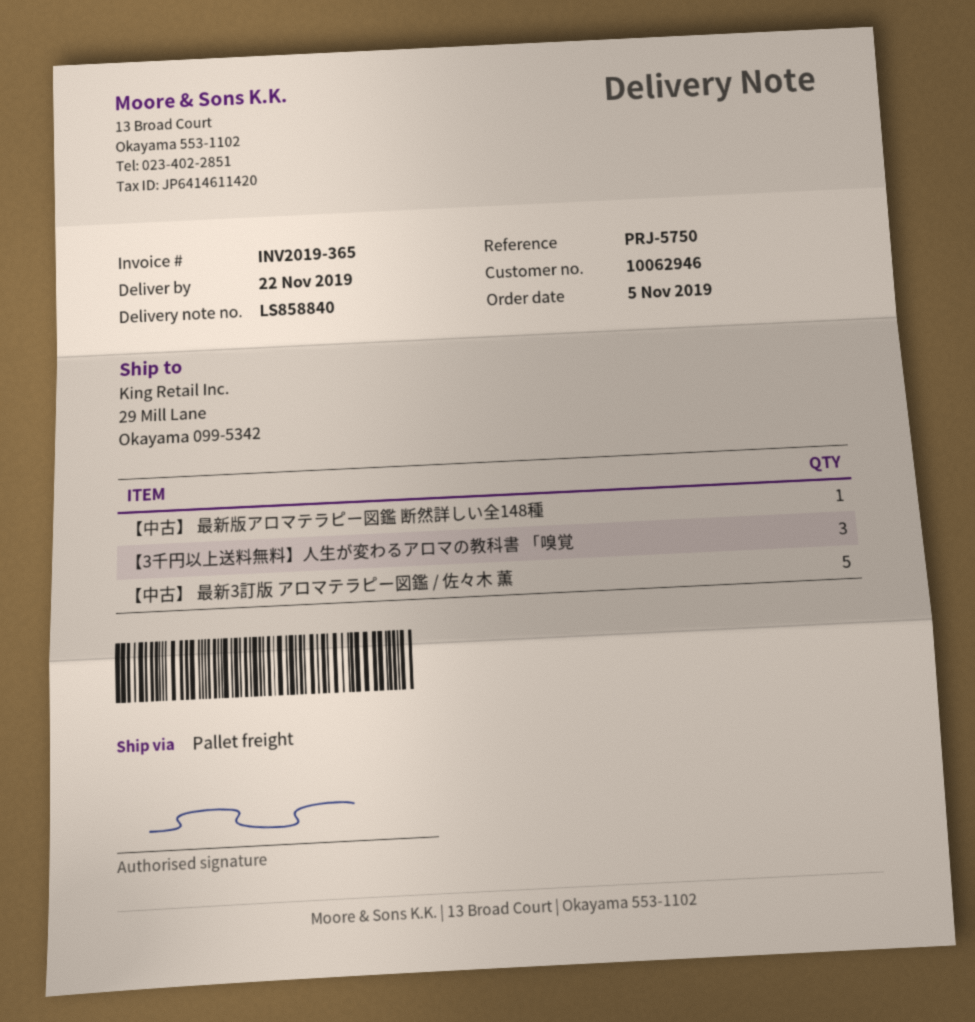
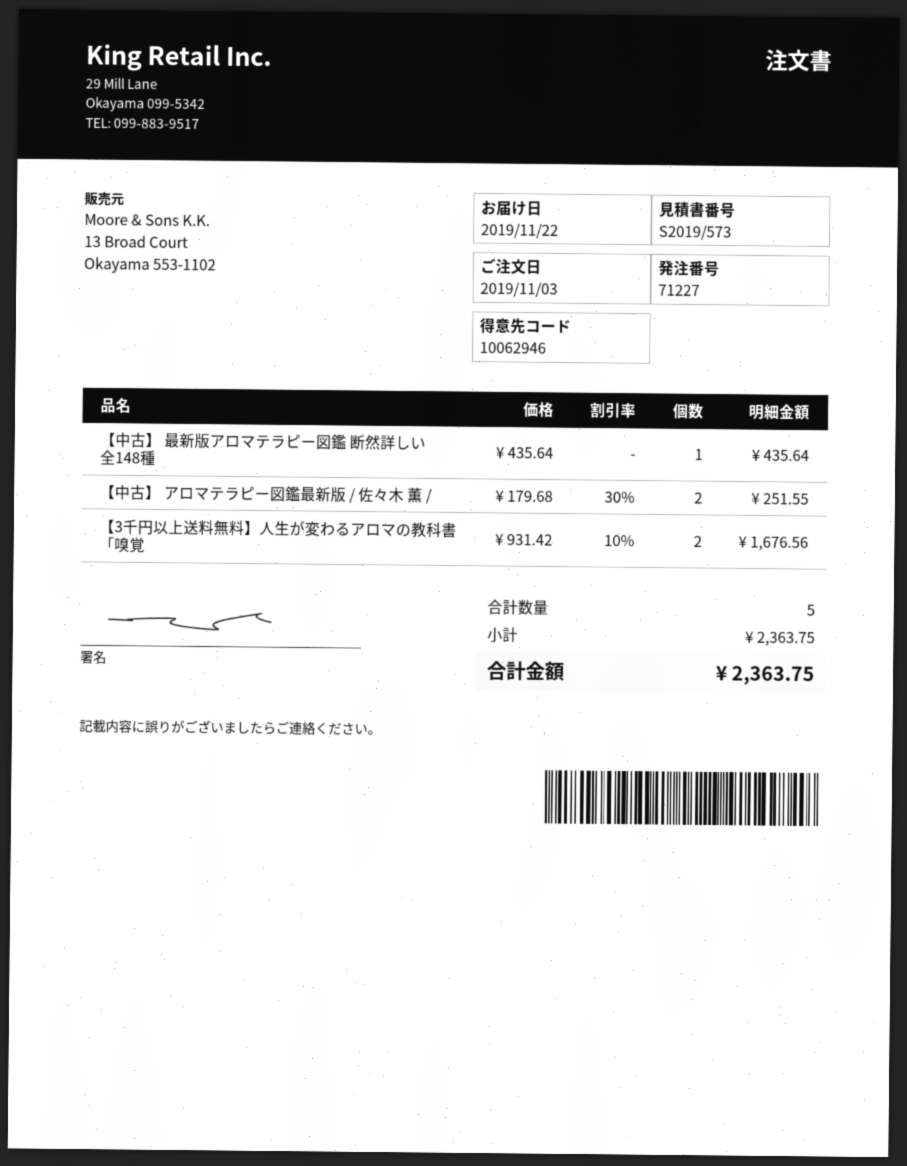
order date: 2019-11-05 -> 2019-11-03
【3千円以上送料無料】人生が変わるアロマの教科書 「嗅覚: 3 -> 2
【中古】 最新3訂版 アロマテラピー図鑑 / 佐々木 薫: 5 -> none
【中古】 アロマテラピー図鑑最新版 / 佐々木 薫 /: none -> 2

